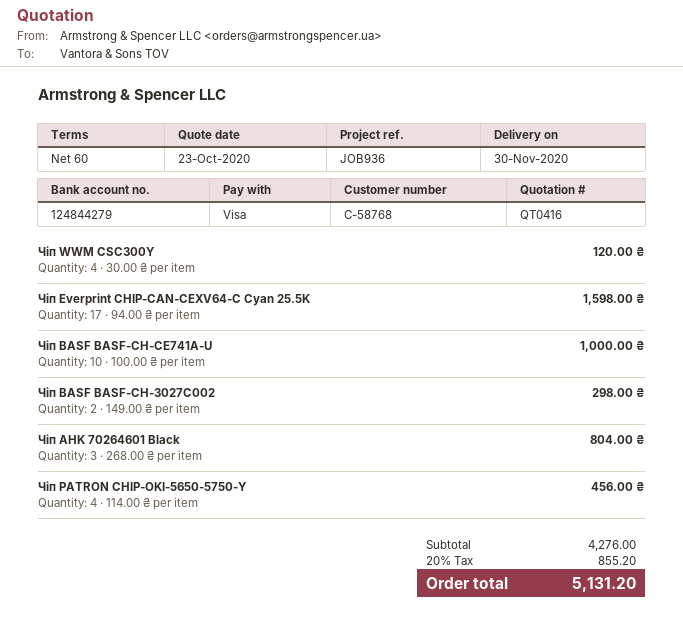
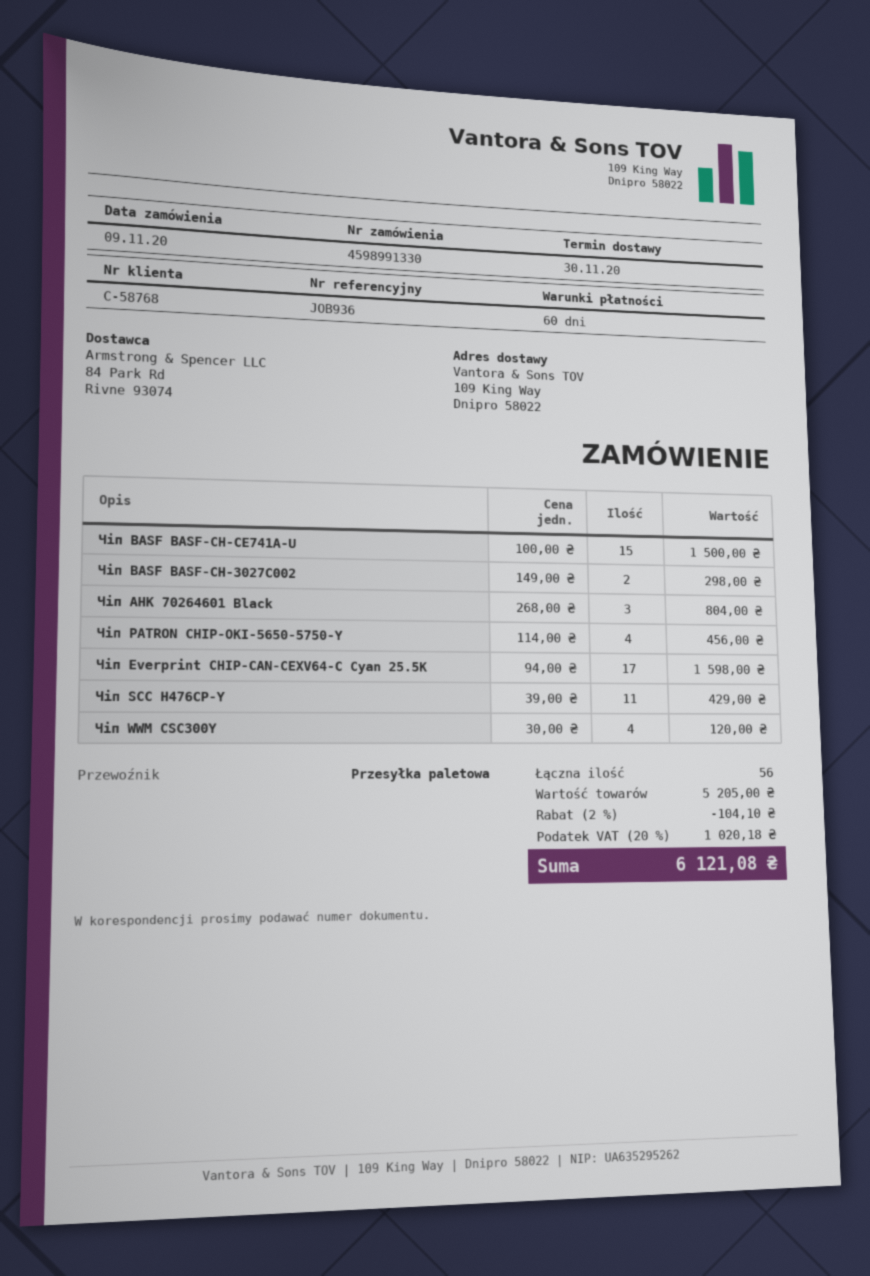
Чіп BASF BASF-CH-CE741A-U: 10 x 100.00 = 1000.00 -> 15 x 100.00 = 1500.00
Чіп SCC H476CP-Y: none -> 11 x 39.00 = 429.00
subtotal: 4276.00 -> 5205.00
discount: none -> 2% = 104.10
tax: 20% = 855.20 -> 20% = 1020.18
total: 5131.20 -> 6121.08

